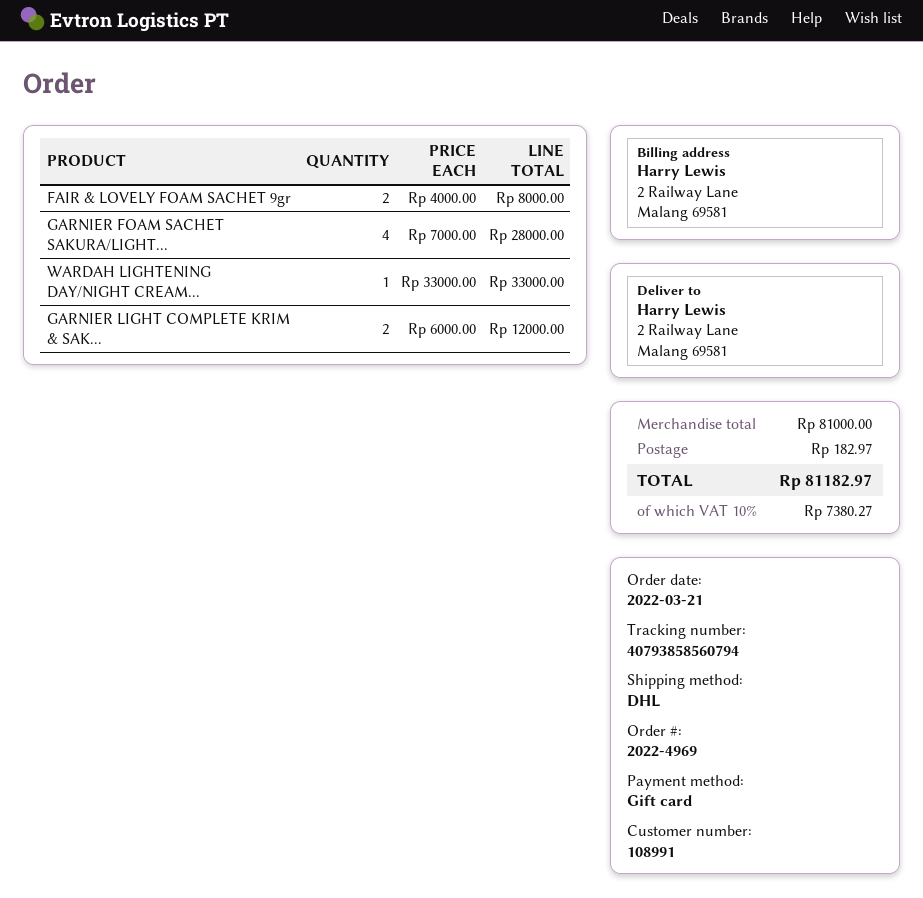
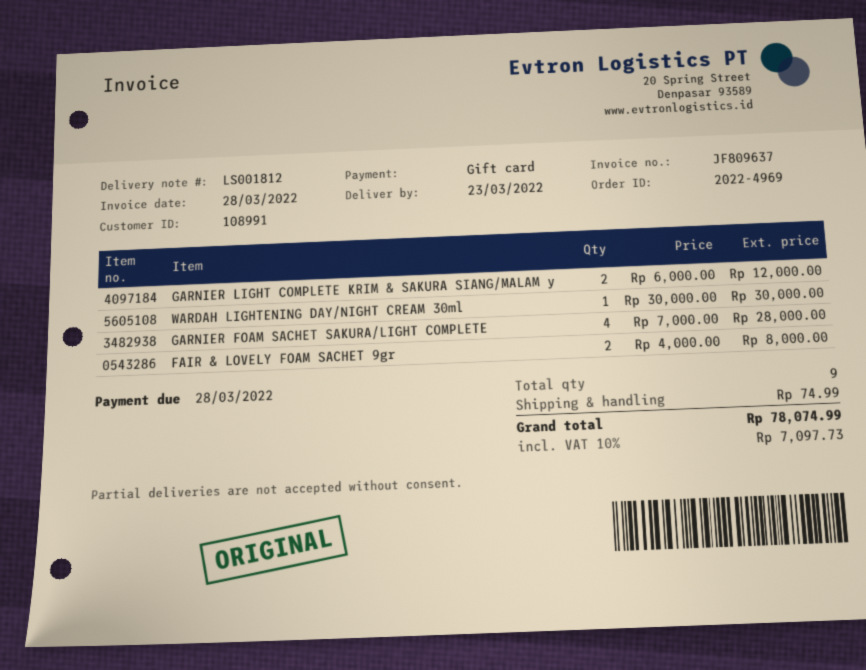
WARDAH LIGHTENING DAY/NIGHT CREAM...: 1 x 33000.00 = 33000.00 -> 1 x 30000.00 = 30000.00
shipping: 182.97 -> 74.99
tax: 10% = 7380.27 -> 10% = 7097.73
total: 81182.97 -> 78074.99

